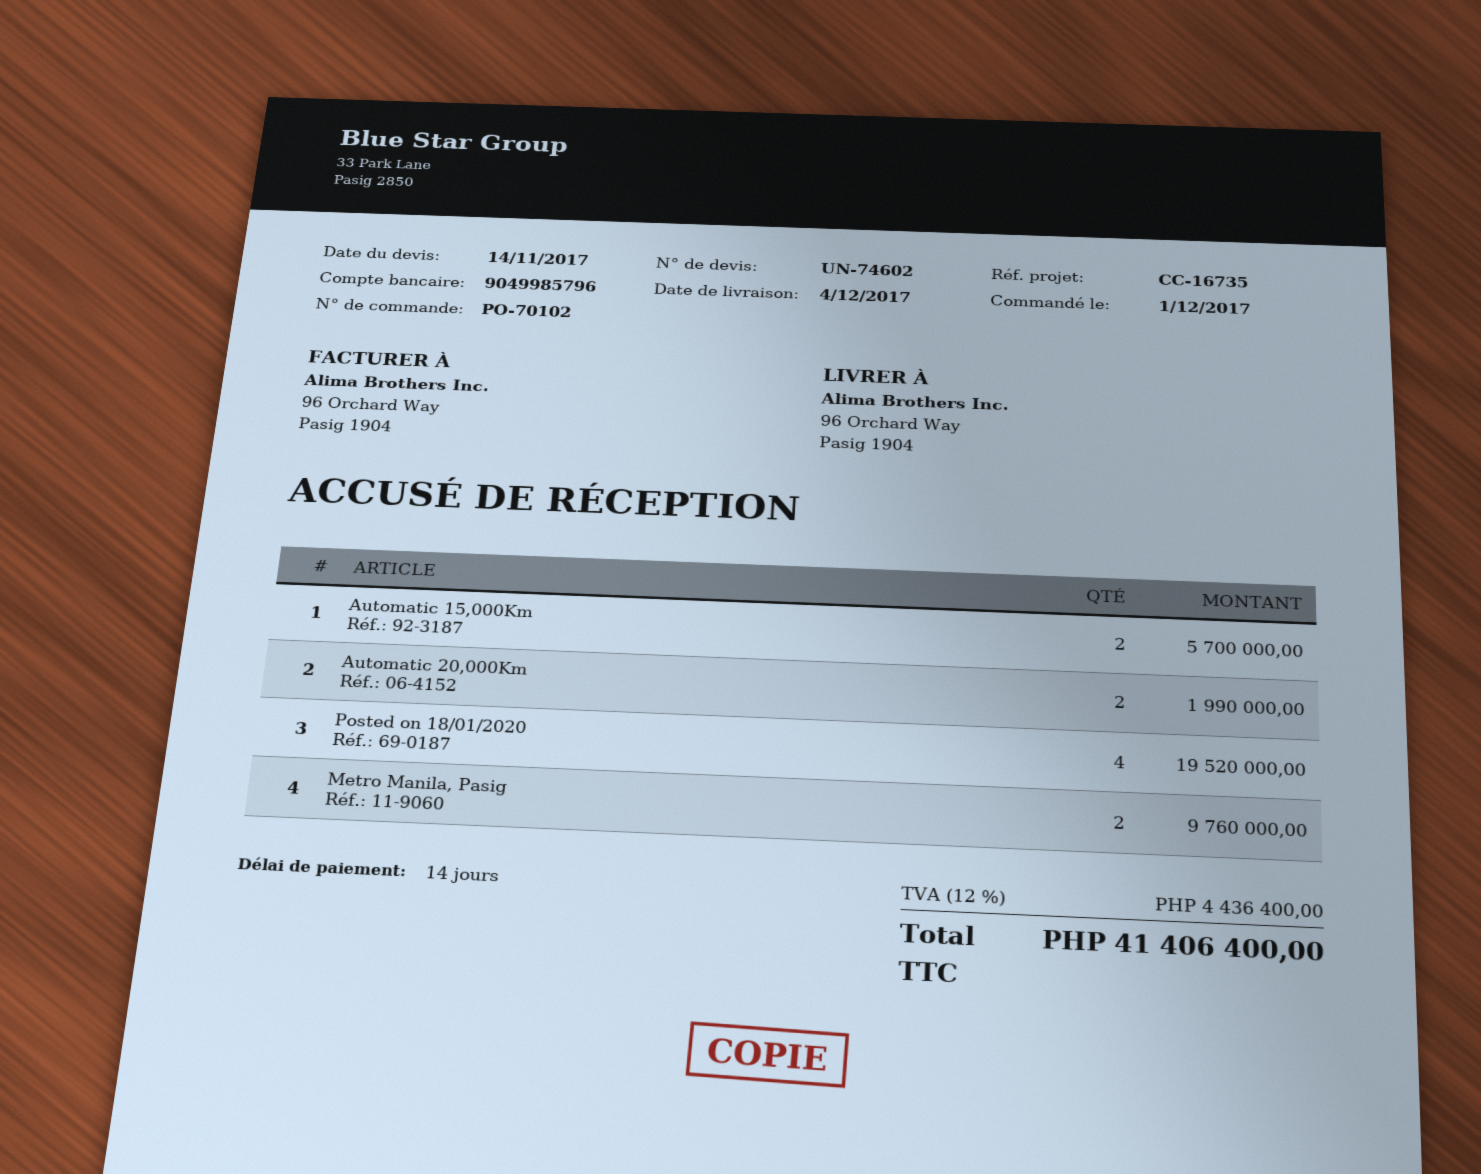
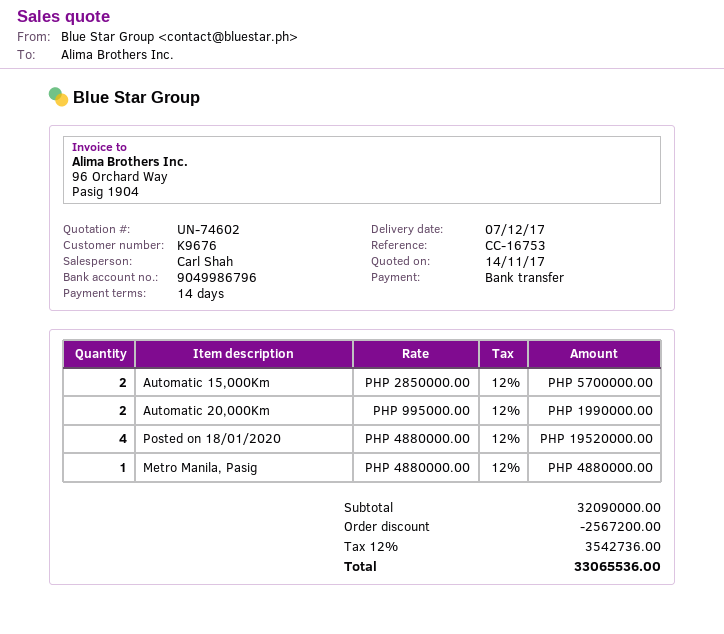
delivery date: 2017-12-04 -> 2017-12-07
reference: CC-16735 -> CC-16753
bank account: 9049985796 -> 9049986796
Metro Manila, Pasig: 2 for 9760000.00 -> 1 for 4880000.00
discount: none -> 2567200.00
tax: 12% = 4436400.00 -> 12% = 3542736.00
total: 41406400.00 -> 33065536.00

